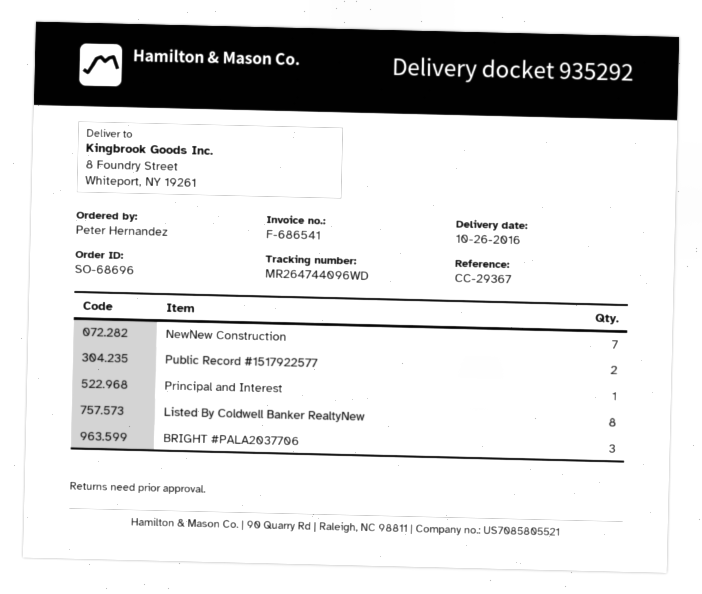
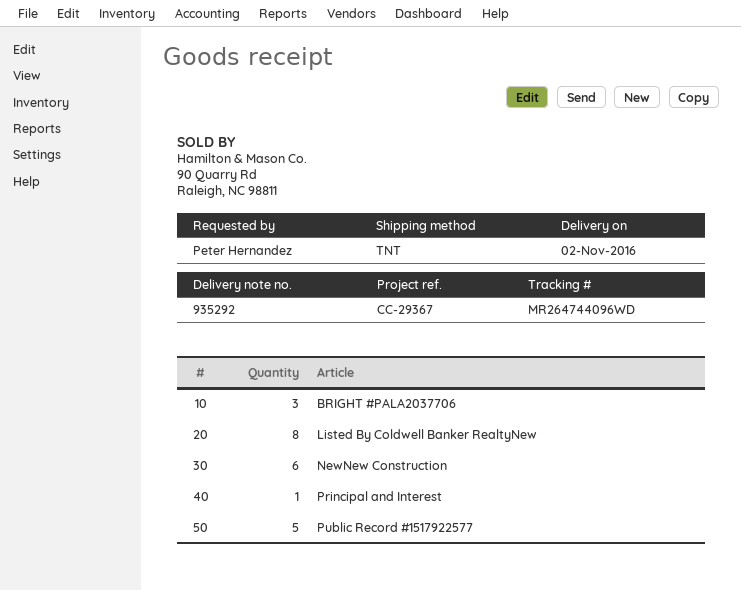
delivery date: 2016-10-26 -> 2016-11-02
NewNew Construction: 7 -> 6
Public Record #1517922577: 2 -> 5

